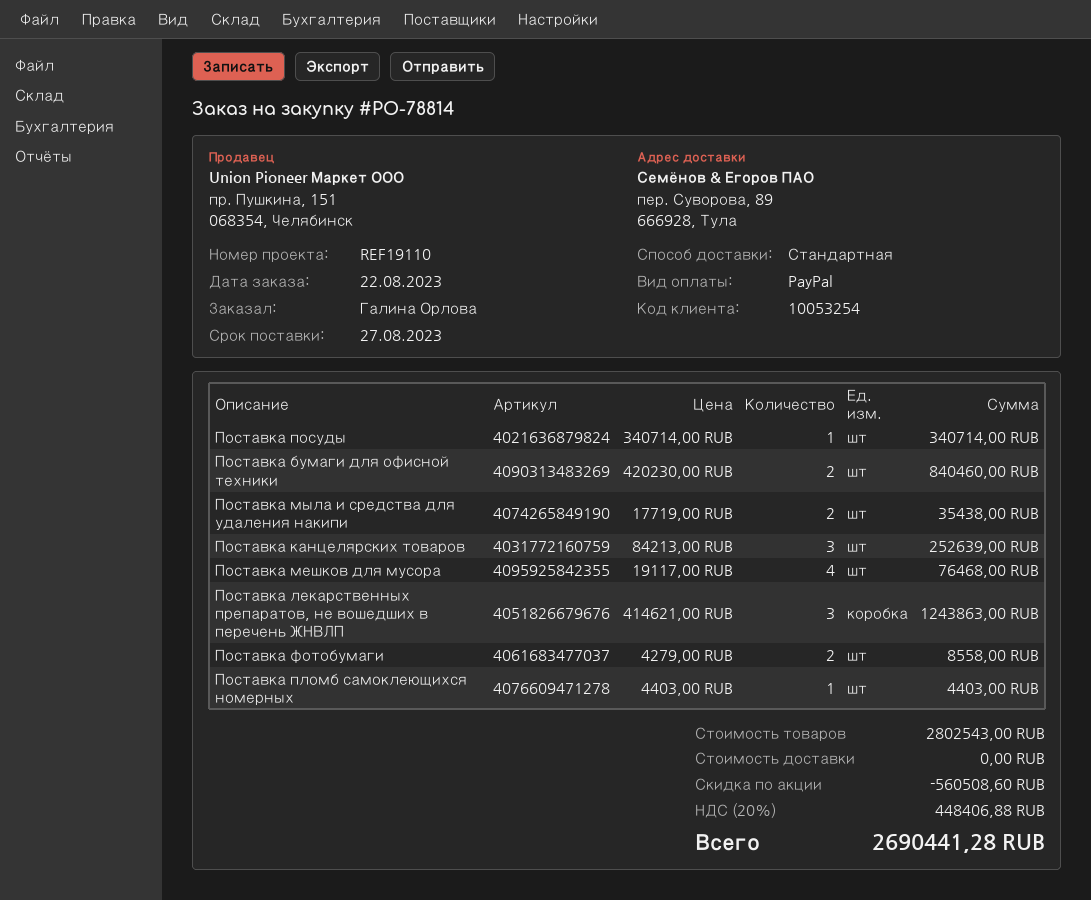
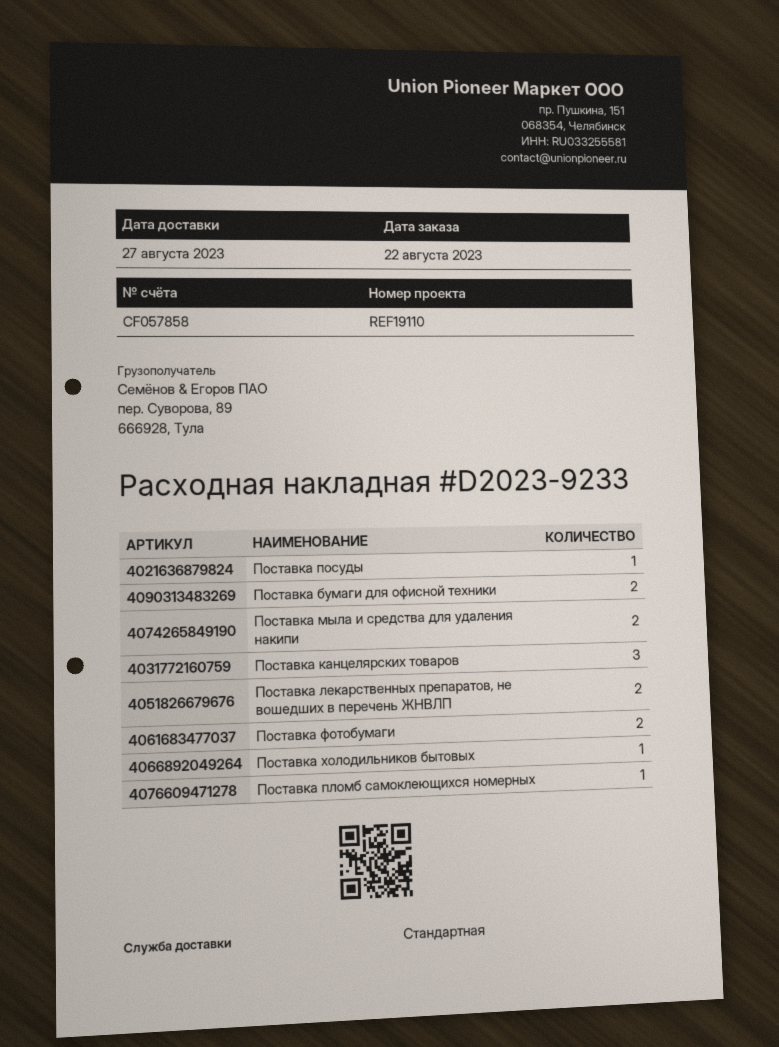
Поставка мешков для мусора: 4 -> none
Поставка лекарственных препаратов, не вошедших в перечень ЖНВЛП: 3 -> 2
Поставка холодильников бытовых: none -> 1

